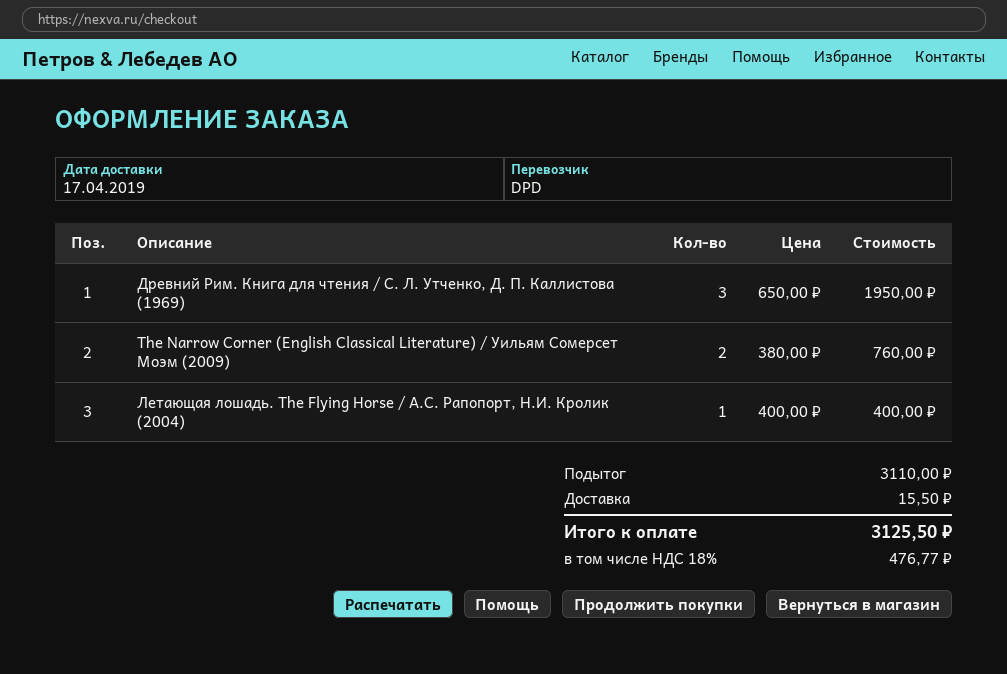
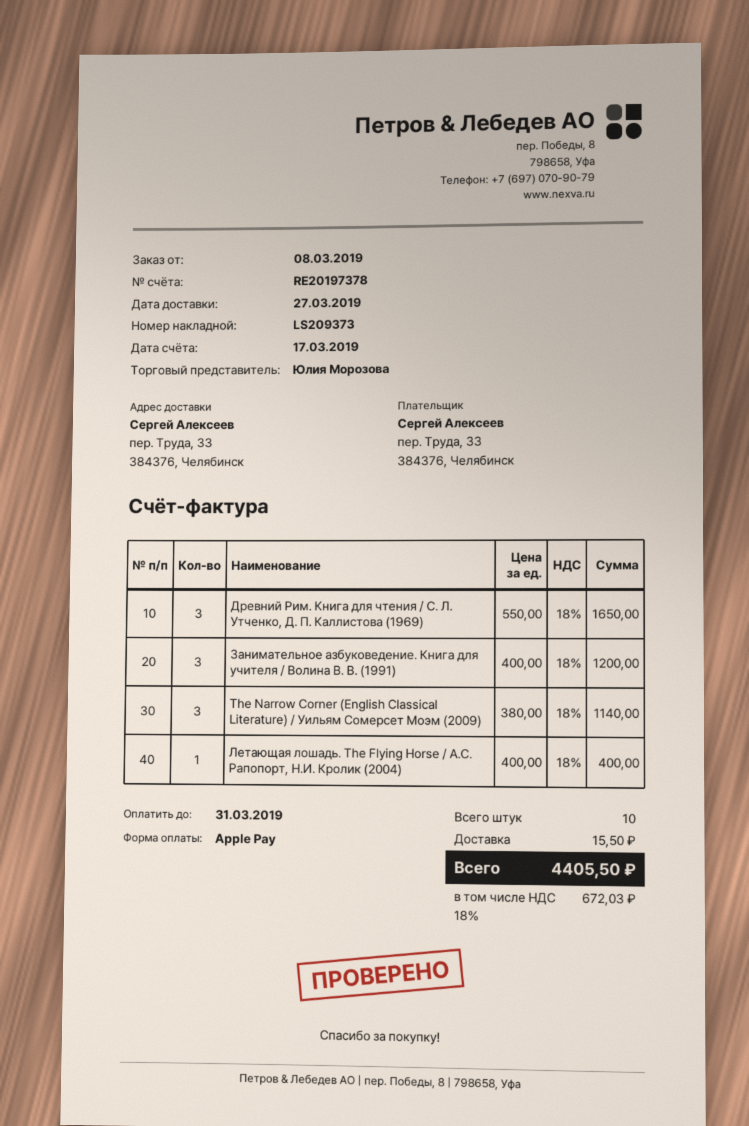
delivery date: 2019-04-17 -> 2019-03-27
Древний Рим. Книга для чтения / С. Л. Утченко, Д. П. Каллистова (1969): 3 x 650.00 = 1950.00 -> 3 x 550.00 = 1650.00
The Narrow Corner (English Classical Literature) / Уильям Сомерсет Моэм (2009): 2 x 380.00 = 760.00 -> 3 x 380.00 = 1140.00
Занимательное азбуковедение. Книга для учителя / Волина В. В. (1991): none -> 3 x 400.00 = 1200.00
tax: 18% = 476.77 -> 18% = 672.03
total: 3125.50 -> 4405.50

